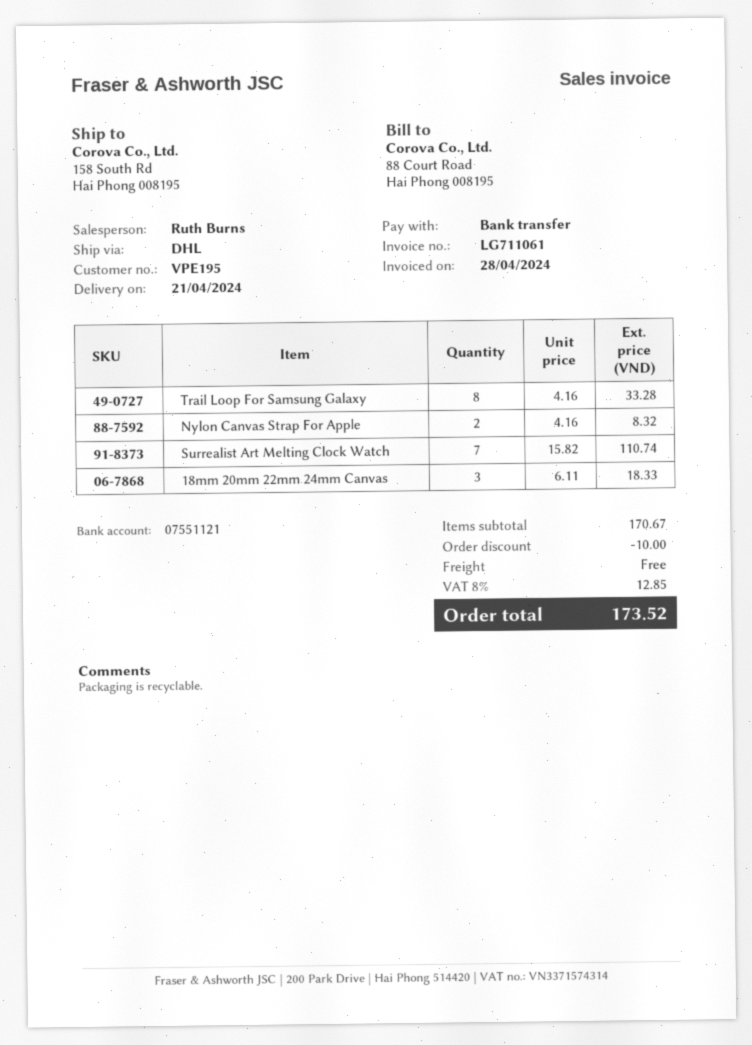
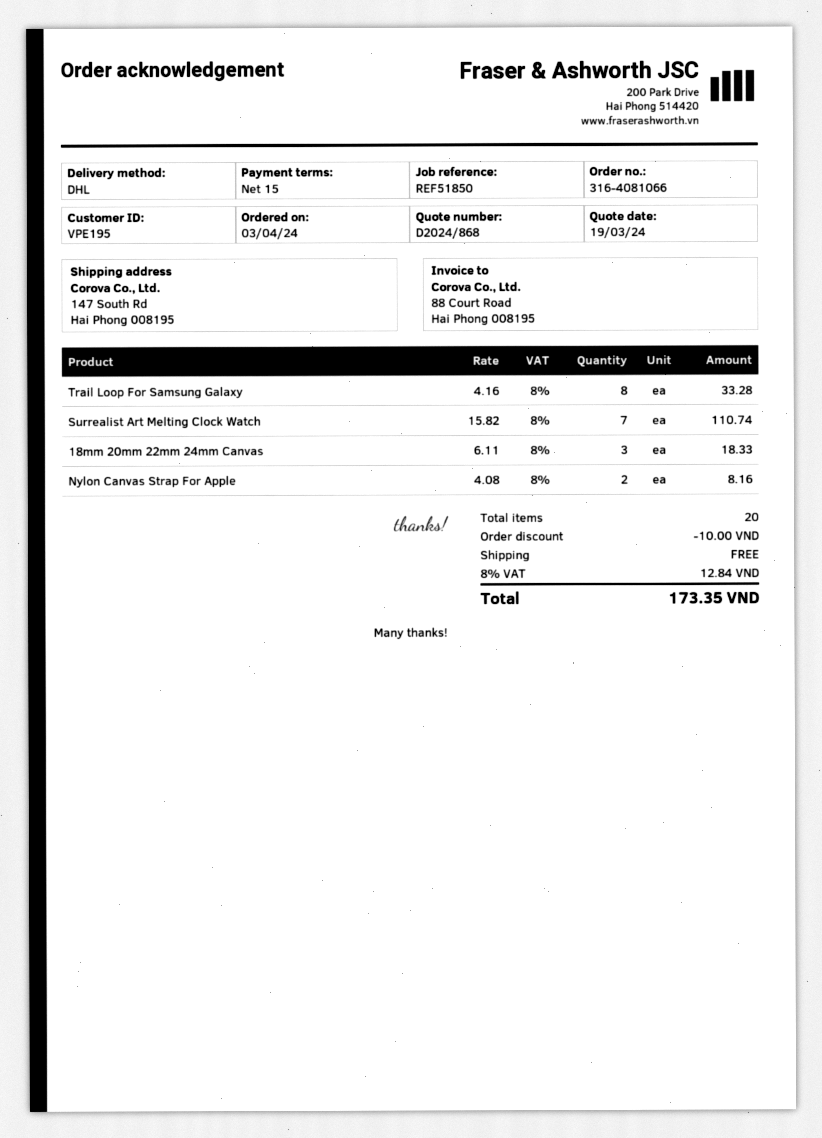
ship to: 158 South Rd, Hai Phong 008195 -> 147 South Rd, Hai Phong 008195
Nylon Canvas Strap For Apple: 2 x 4.16 = 8.32 -> 2 x 4.08 = 8.16
tax: 8% = 12.85 -> 8% = 12.84
total: 173.52 -> 173.35

